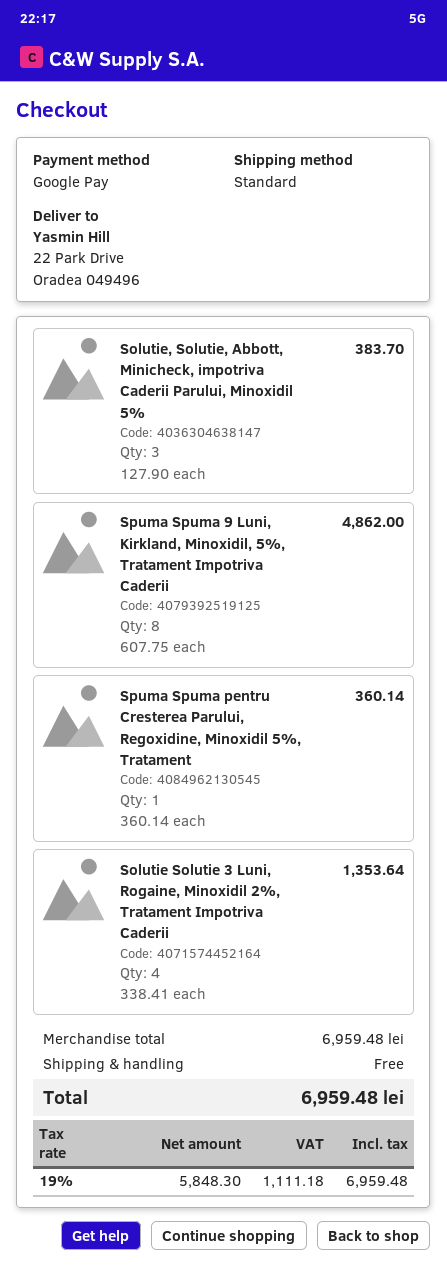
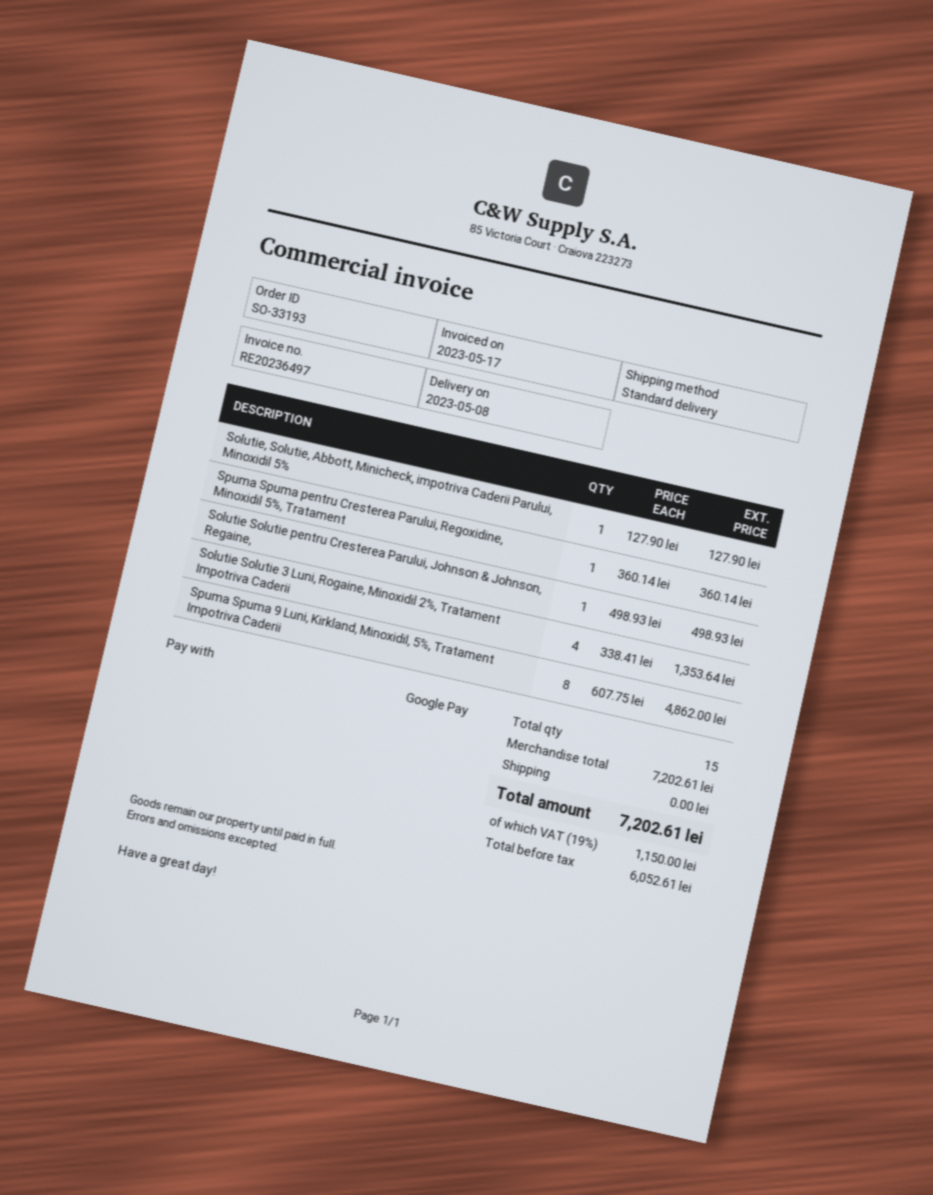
Solutie, Solutie, Abbott, Minicheck, impotriva Caderii Parului, Minoxidil 5%: 3 x 127.90 = 383.70 -> 1 x 127.90 = 127.90
Solutie Solutie pentru Cresterea Parului, Johnson & Johnson, Regaine,: none -> 1 x 498.93 = 498.93
subtotal: 6959.48 -> 7202.61
net: 5848.30 -> 6052.61
tax: 19% = 1111.18 -> 19% = 1150.00
total: 6959.48 -> 7202.61

